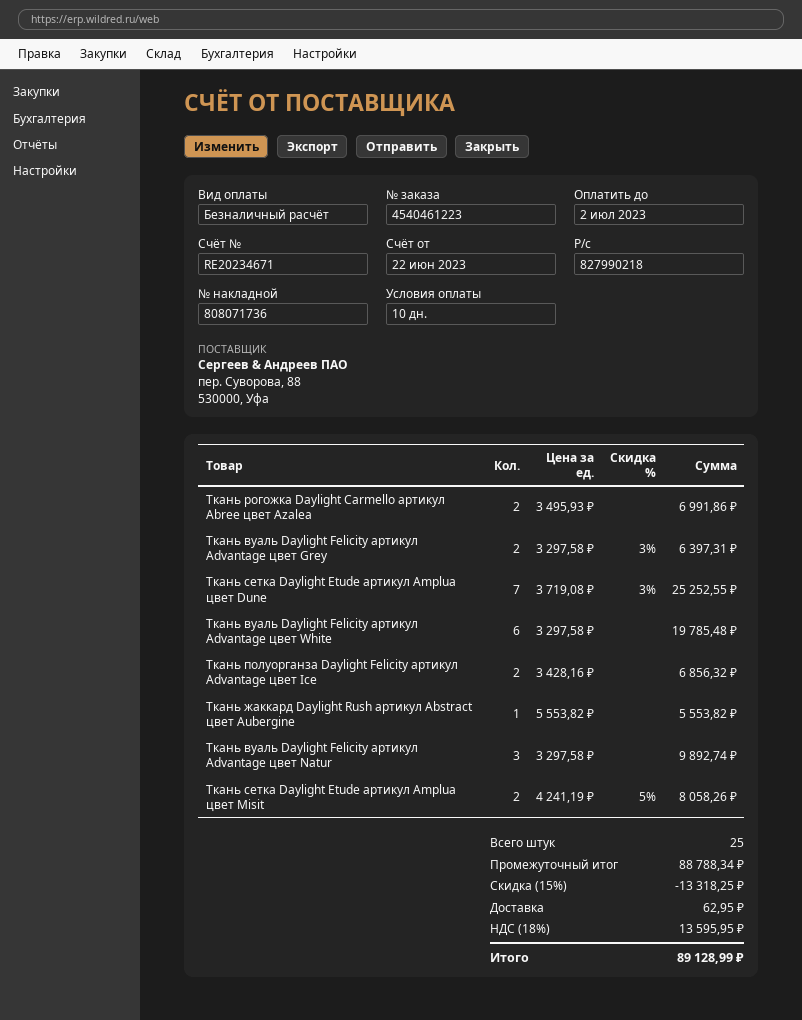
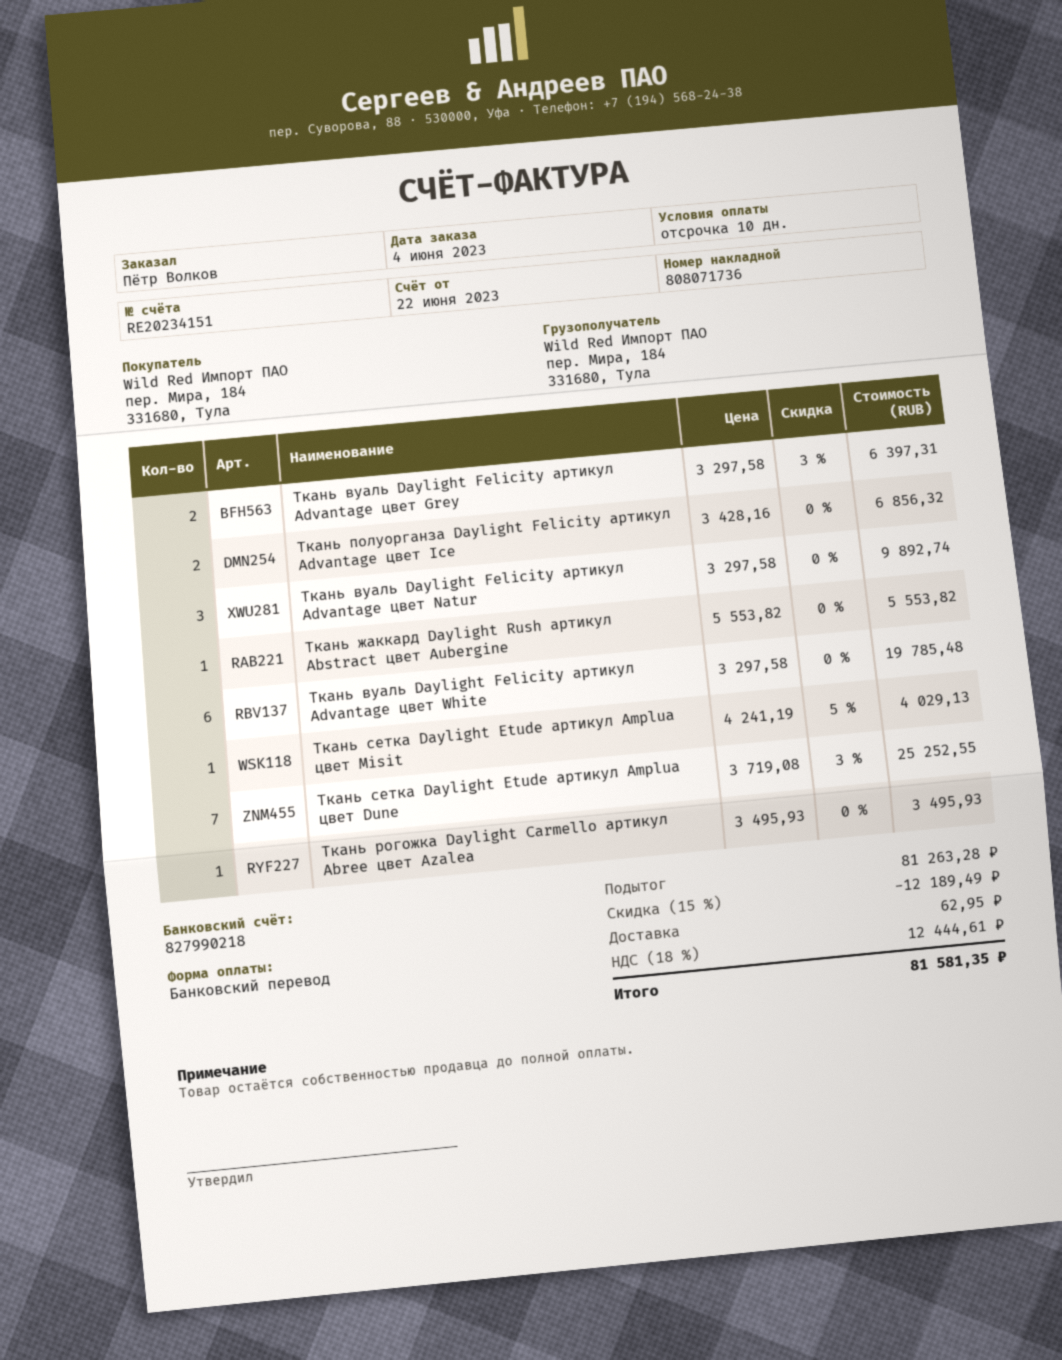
invoice number: RE20234671 -> RE20234151
Ткань рогожка Daylight Carmello артикул Abree цвет Azalea: 2 x 3495.93 = 6991.86 -> 1 x 3495.93 = 3495.93
Ткань сетка Daylight Etude артикул Amplua цвет Misit: 2 x 4241.19 - 5% = 8058.26 -> 1 x 4241.19 - 5% = 4029.13
subtotal: 88788.34 -> 81263.28
discount: 15% = 13318.25 -> 15% = 12189.49
tax: 18% = 13595.95 -> 18% = 12444.61
total: 89128.99 -> 81581.35

